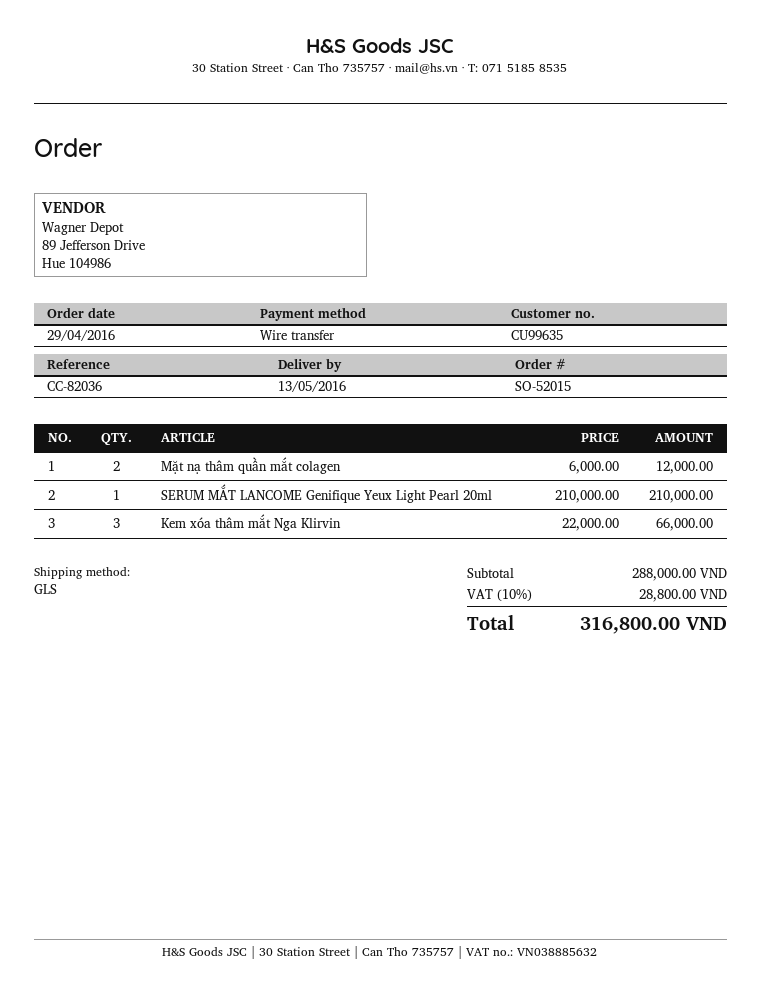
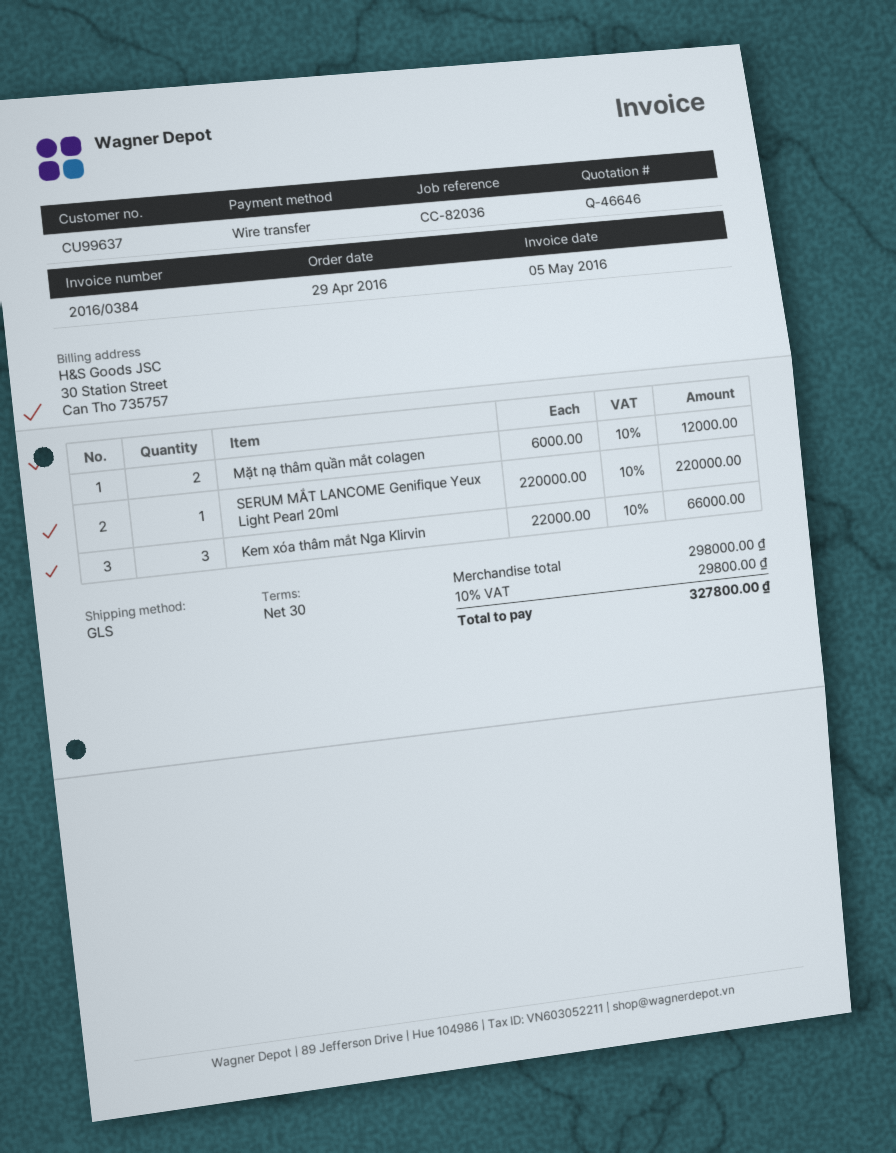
customer number: CU99635 -> CU99637
SERUM MẮT LANCOME Genifique Yeux Light Pearl 20ml: 1 x 210000.00 = 210000.00 -> 1 x 220000.00 = 220000.00
subtotal: 288000.00 -> 298000.00
tax: 10% = 28800.00 -> 10% = 29800.00
total: 316800.00 -> 327800.00

